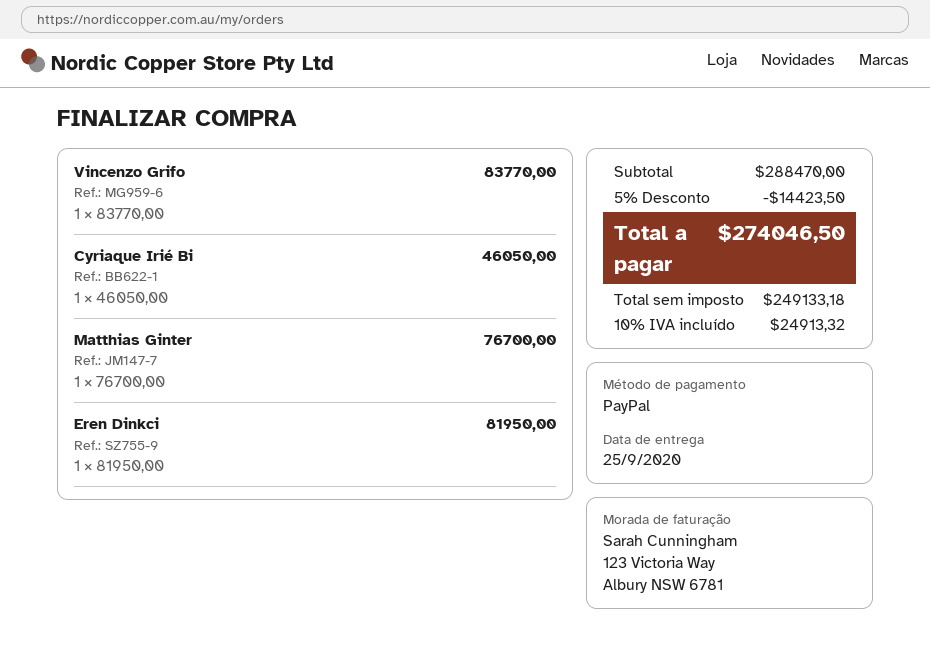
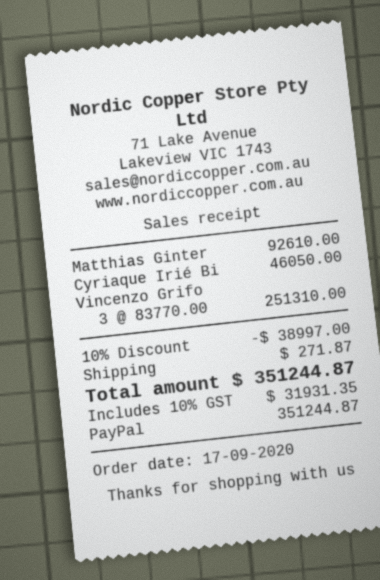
Vincenzo Grifo: 1 x 83770.00 = 83770.00 -> 3 x 83770.00 = 251310.00
Matthias Ginter: 1 x 76700.00 = 76700.00 -> 1 x 92610.00 = 92610.00
Eren Dinkci: 1 x 81950.00 = 81950.00 -> none
discount: 5% = 14423.50 -> 10% = 38997.00
shipping: none -> 271.87
tax: 10% = 24913.32 -> 10% = 31931.35
total: 274046.50 -> 351244.87

